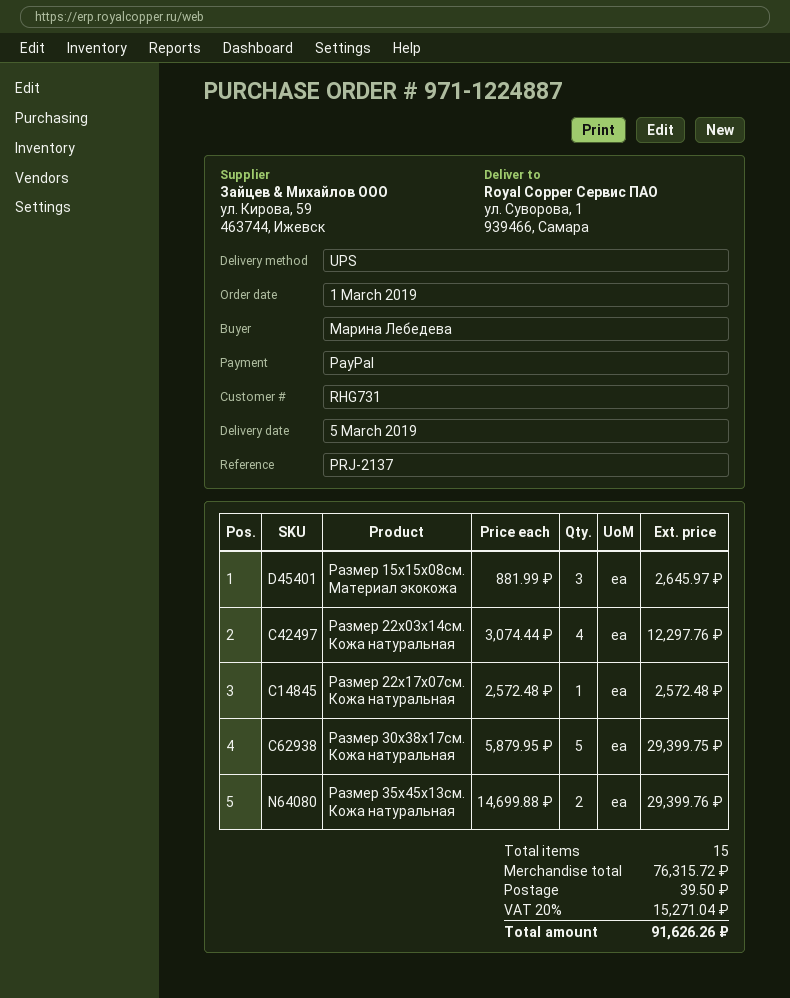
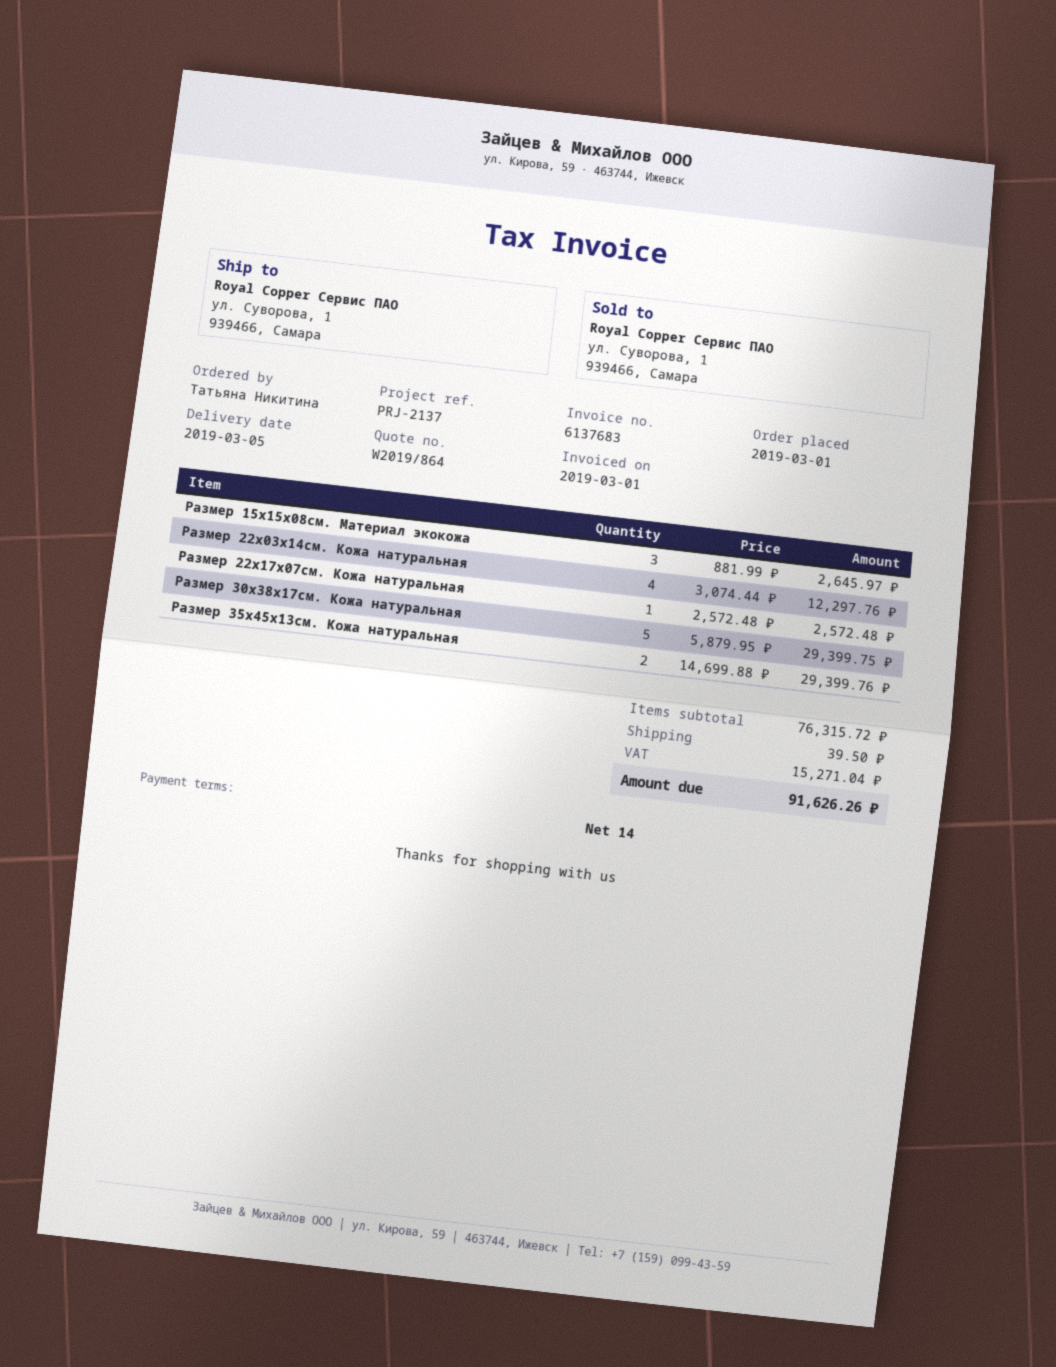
ordered by: Марина Лебедева -> Татьяна Никитина

